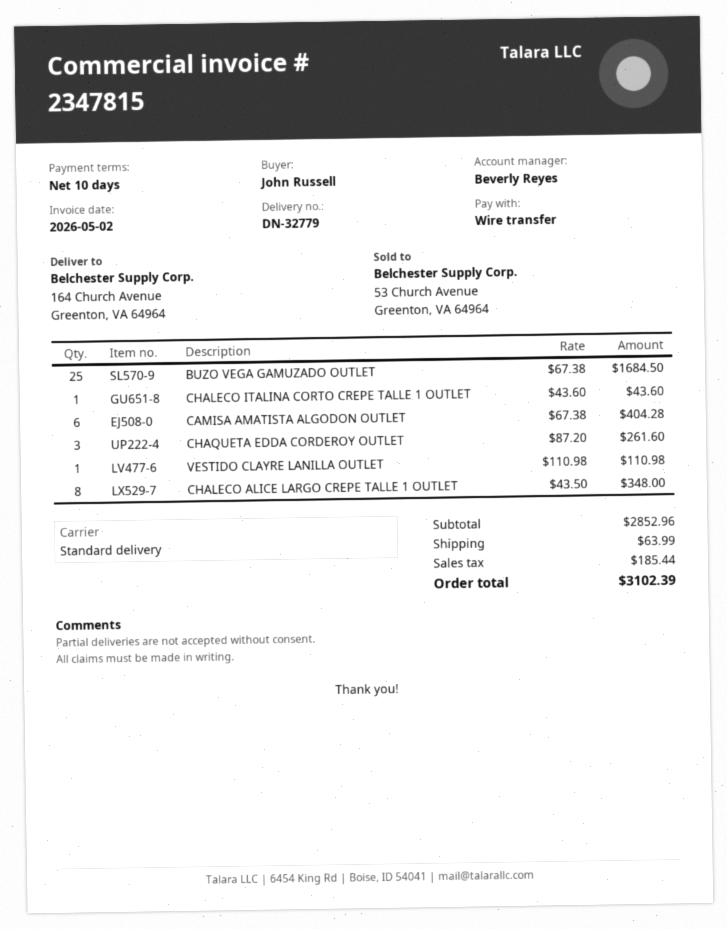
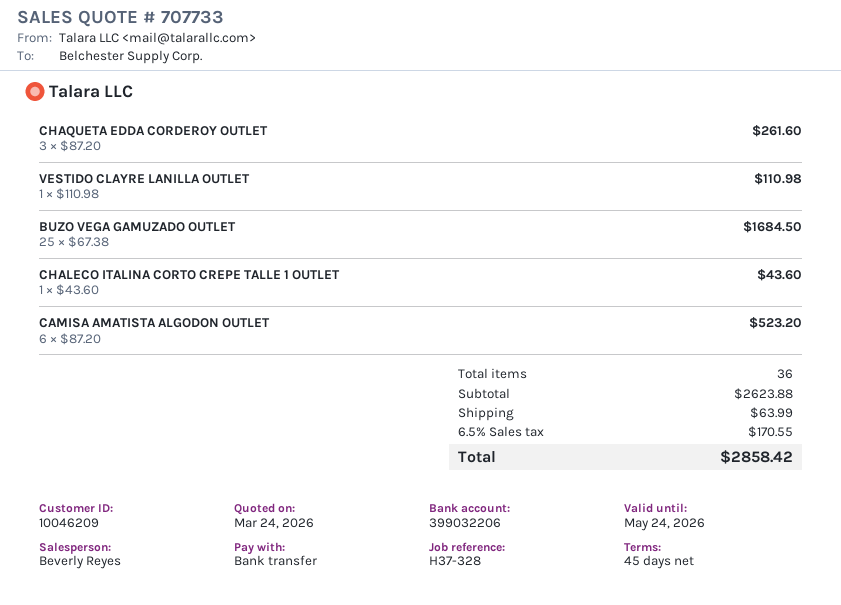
payment terms: 10 days -> 45 days
CAMISA AMATISTA ALGODON OUTLET: 6 x 67.38 = 404.28 -> 6 x 87.20 = 523.20
CHALECO ALICE LARGO CREPE TALLE 1 OUTLET: 8 x 43.50 = 348.00 -> none
subtotal: 2852.96 -> 2623.88
tax: 185.44 -> 170.55
total: 3102.39 -> 2858.42

